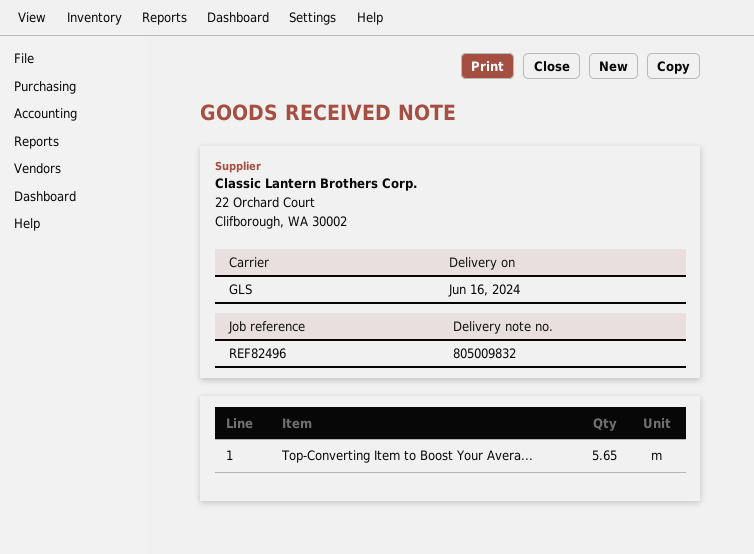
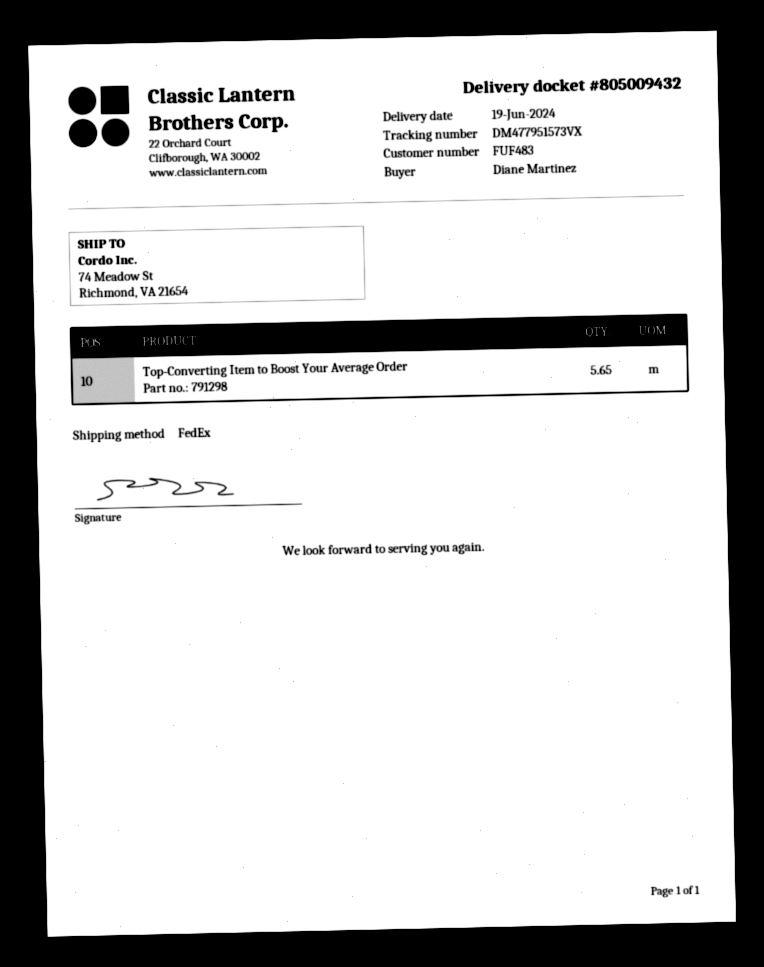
delivery note number: 805009832 -> 805009432
delivery date: 2024-06-16 -> 2024-06-19
shipping method: GLS -> FedEx

